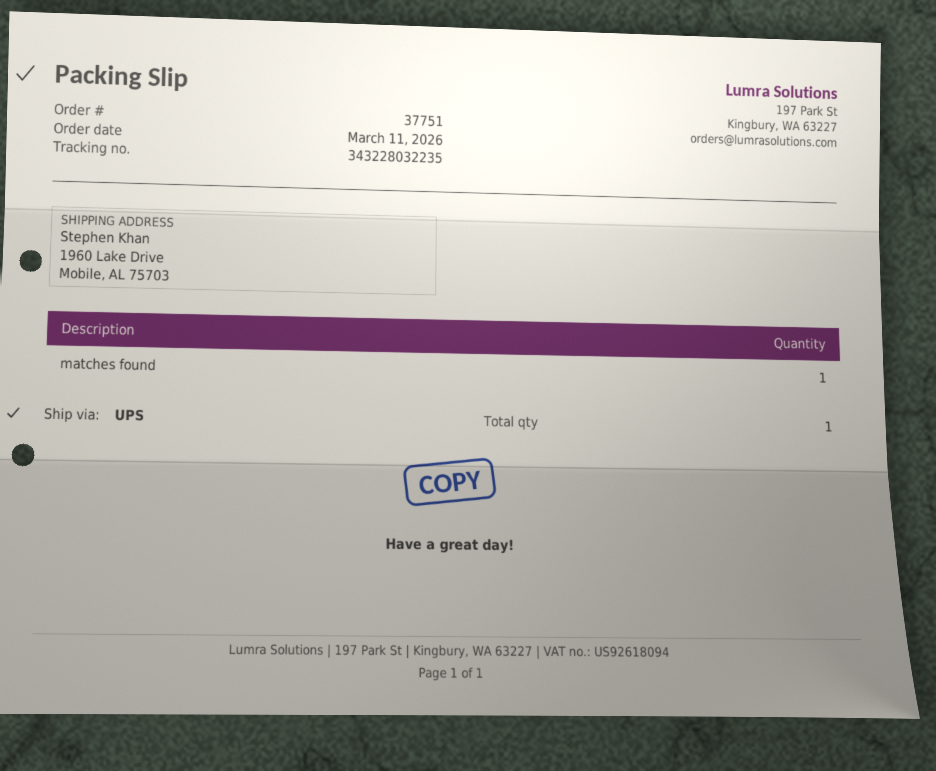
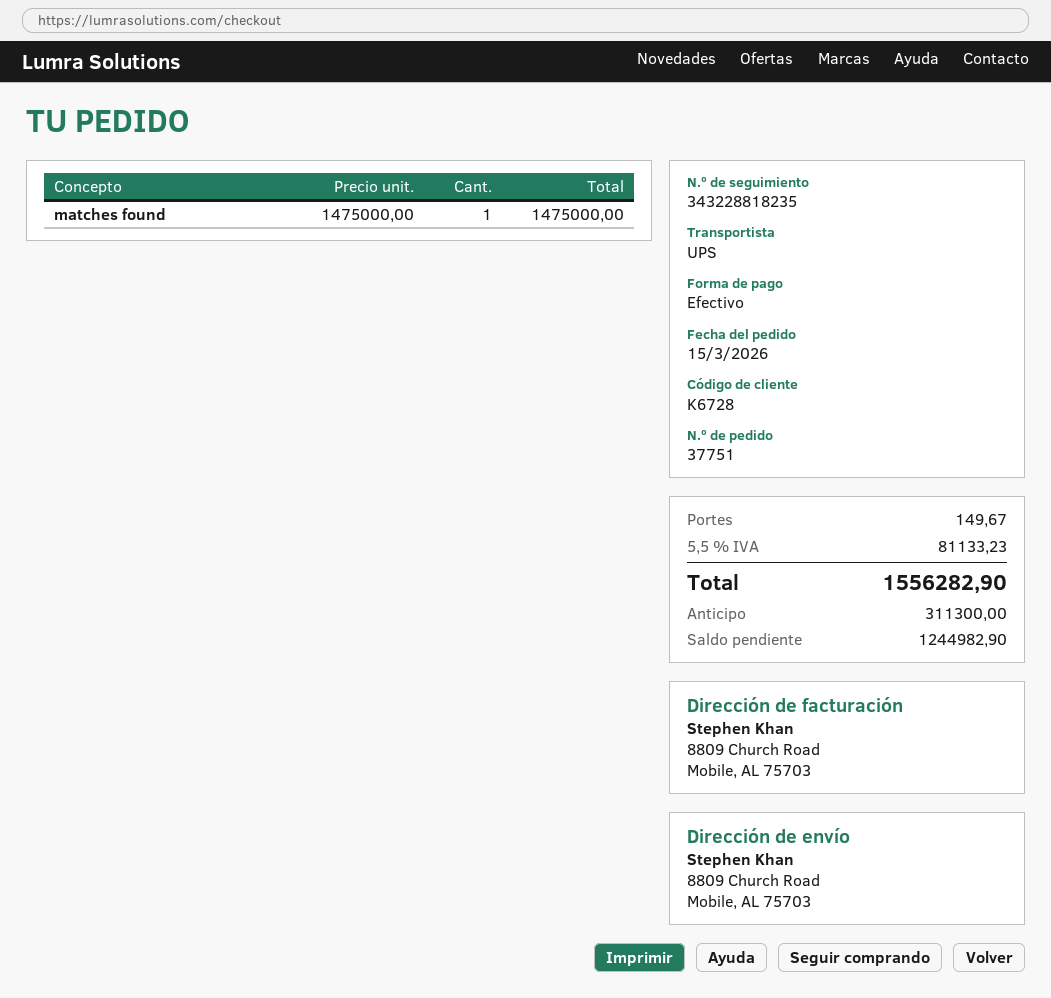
order date: 2026-03-11 -> 2026-03-15
tracking number: 343228032235 -> 343228818235
ship to: 1960 Lake Drive, Mobile, AL 75703 -> 8809 Church Road, Mobile, AL 75703

